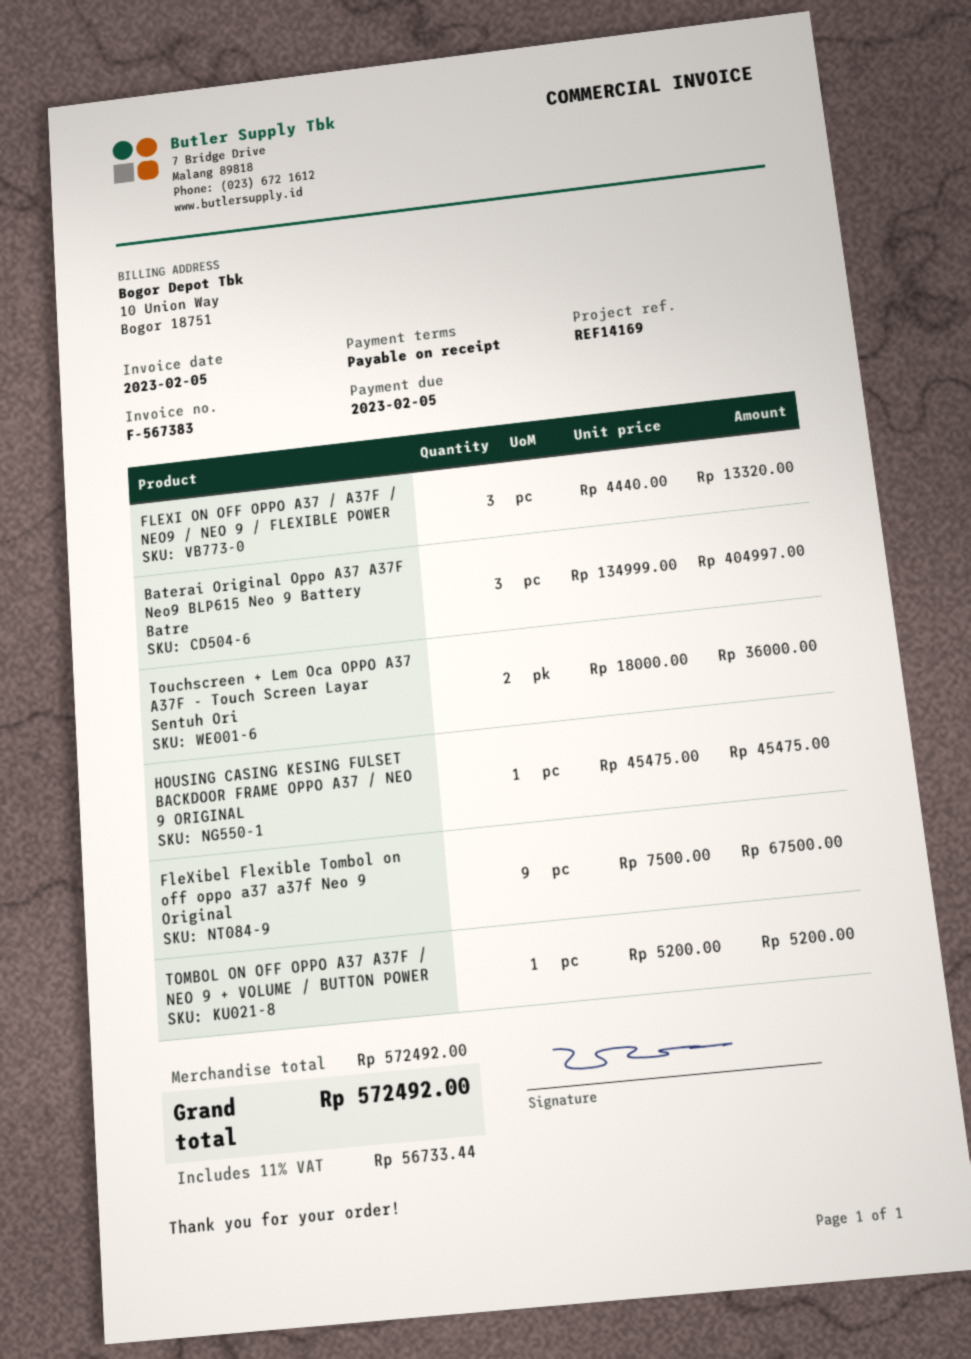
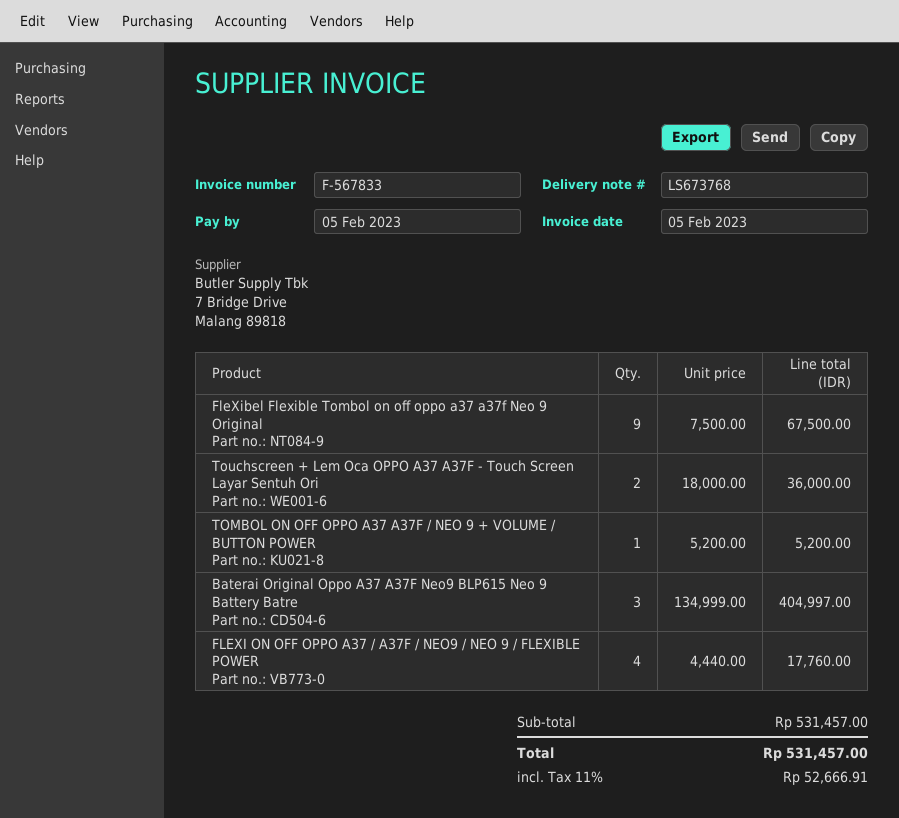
invoice number: F-567383 -> F-567833
FLEXI ON OFF OPPO A37 / A37F / NEO9 / NEO 9 / FLEXIBLE POWER: 3 x 4440.00 = 13320.00 -> 4 x 4440.00 = 17760.00
HOUSING CASING KESING FULSET BACKDOOR FRAME OPPO A37 / NEO 9 ORIGINAL: 1 x 45475.00 = 45475.00 -> none
subtotal: 572492.00 -> 531457.00
tax: 11% = 56733.44 -> 11% = 52666.91
total: 572492.00 -> 531457.00

